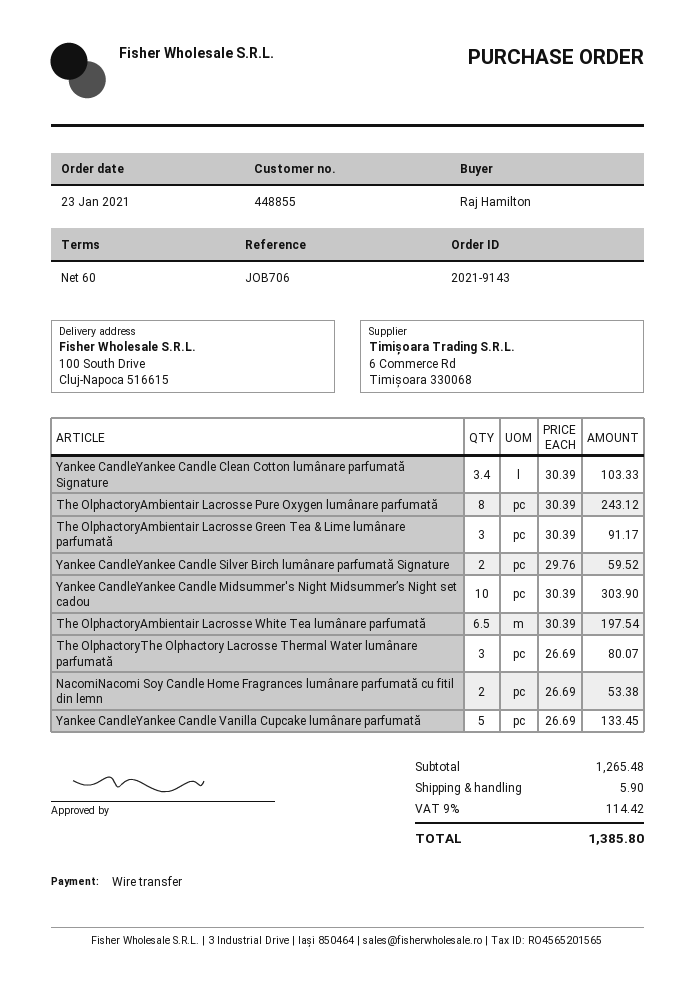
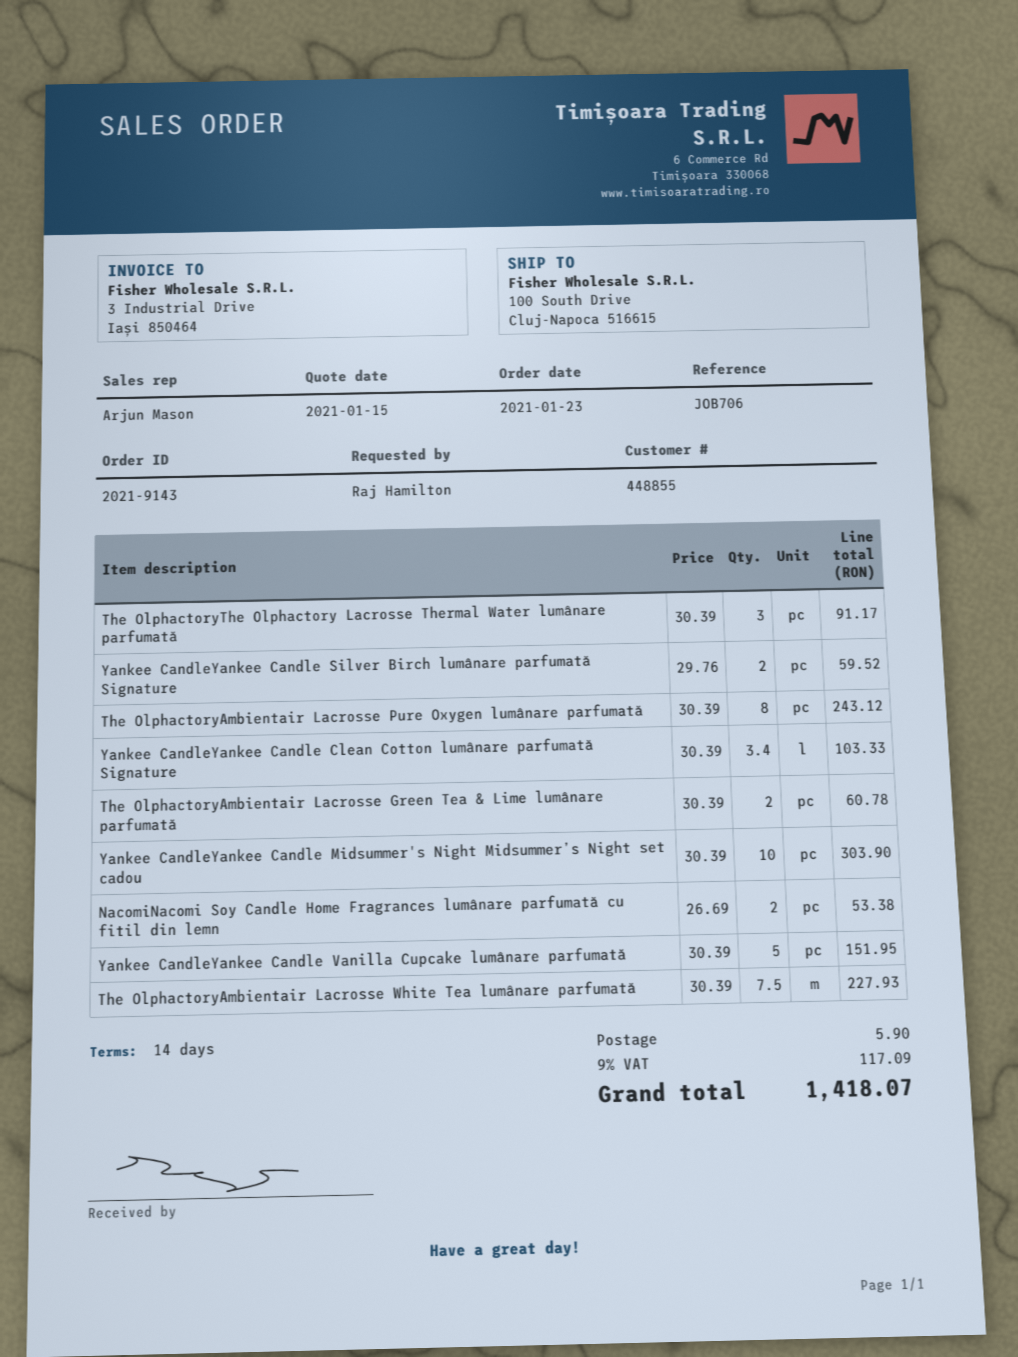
payment terms: 60 days -> 14 days
The OlphactoryAmbientair Lacrosse Green Tea & Lime lumânare parfumată: 3 x 30.39 = 91.17 -> 2 x 30.39 = 60.78
The OlphactoryAmbientair Lacrosse White Tea lumânare parfumată: 6.5 x 30.39 = 197.54 -> 7.5 x 30.39 = 227.93
The OlphactoryThe Olphactory Lacrosse Thermal Water lumânare parfumată: 3 x 26.69 = 80.07 -> 3 x 30.39 = 91.17
Yankee CandleYankee Candle Vanilla Cupcake lumânare parfumată: 5 x 26.69 = 133.45 -> 5 x 30.39 = 151.95
tax: 9% = 114.42 -> 9% = 117.09
total: 1385.80 -> 1418.07

